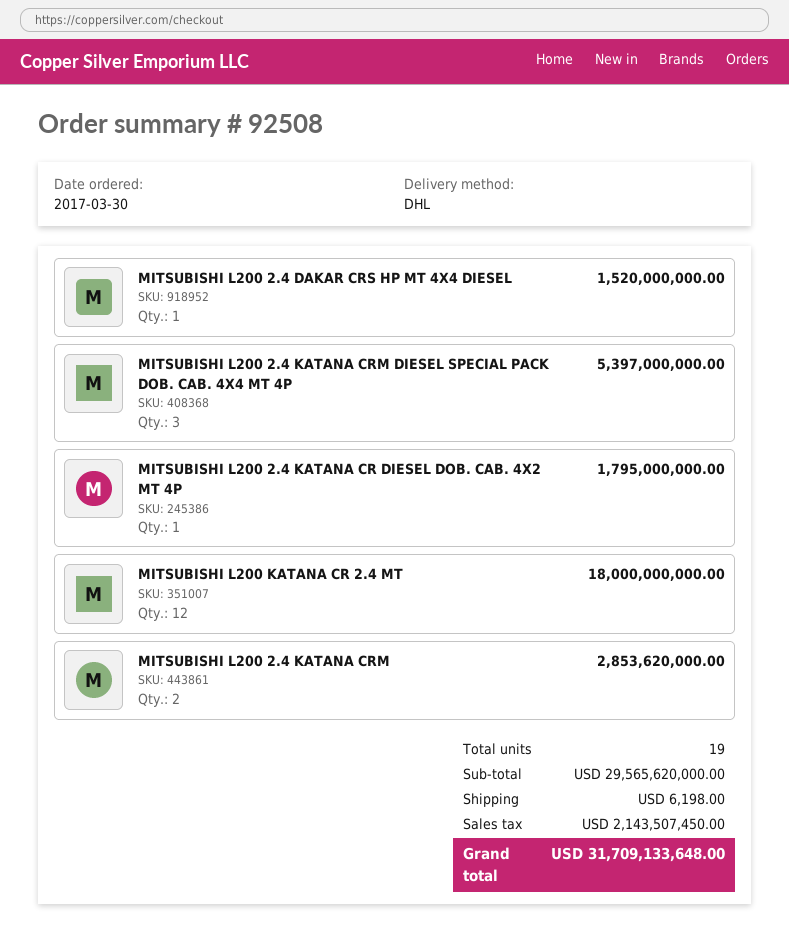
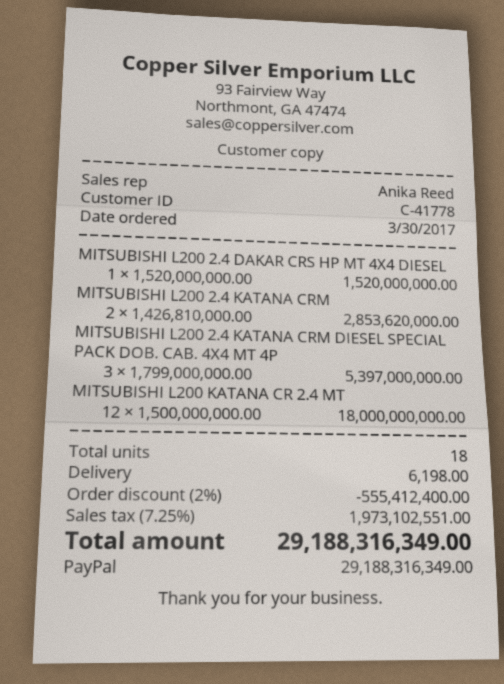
MITSUBISHI L200 2.4 KATANA CR DIESEL DOB. CAB. 4X2 MT 4P: 1 for 1795000000.00 -> none
total quantity: 19 -> 18
discount: none -> 2% = 555412400.00
tax: 2143507450.00 -> 1973102551.00
total: 31709133648.00 -> 29188316349.00

